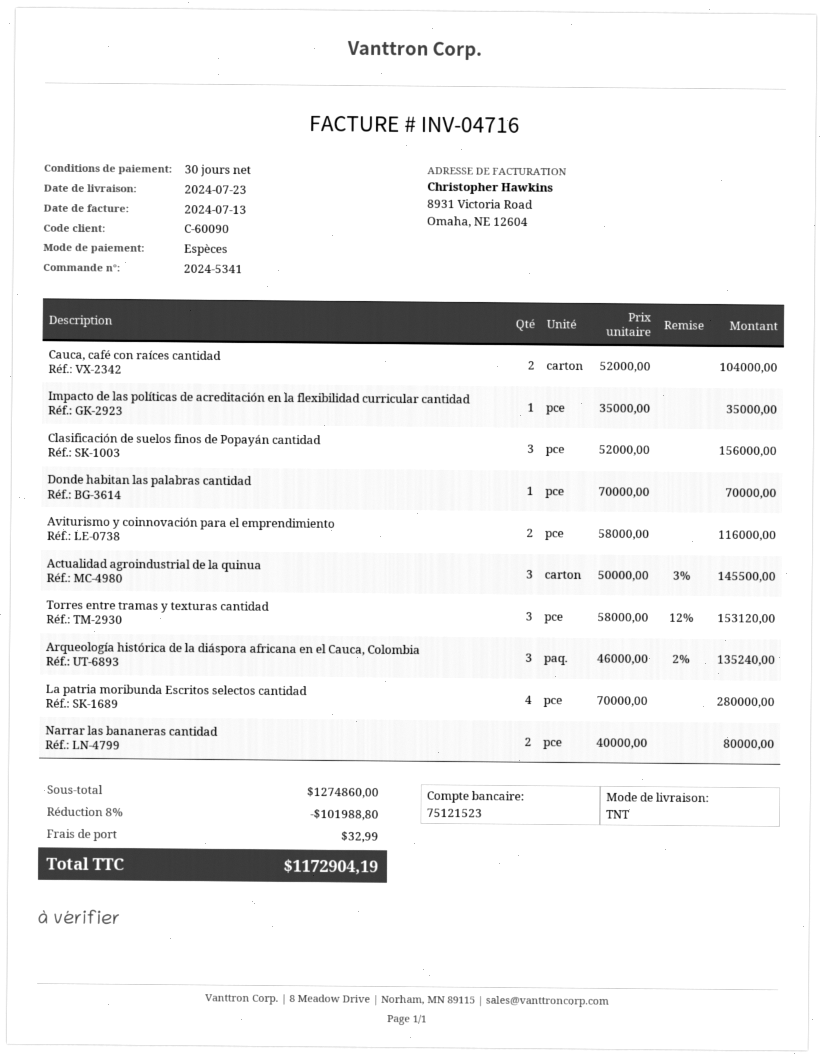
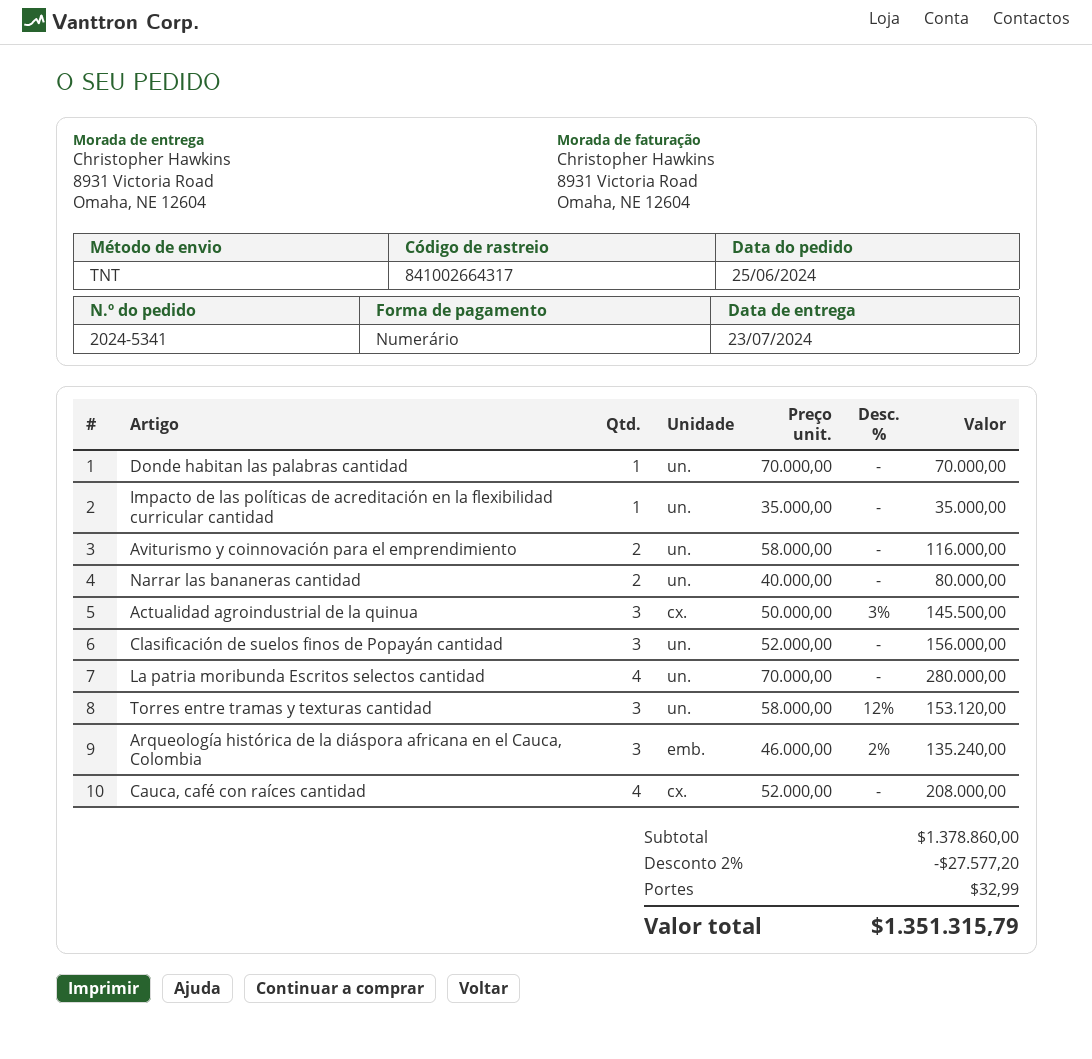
Cauca, café con raíces cantidad: 2 x 52000.00 = 104000.00 -> 4 x 52000.00 = 208000.00
subtotal: 1274860.00 -> 1378860.00
discount: 8% = 101988.80 -> 2% = 27577.20
total: 1172904.19 -> 1351315.79

